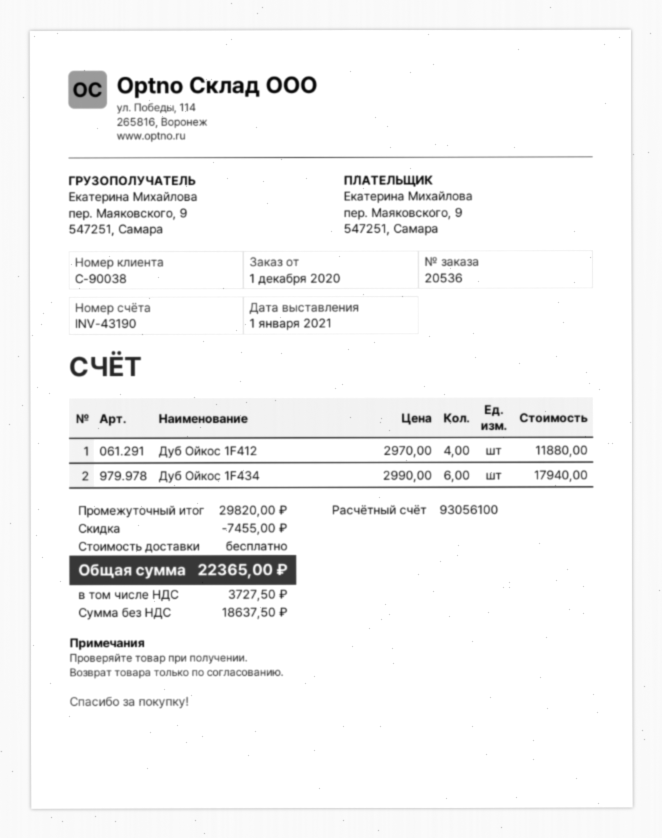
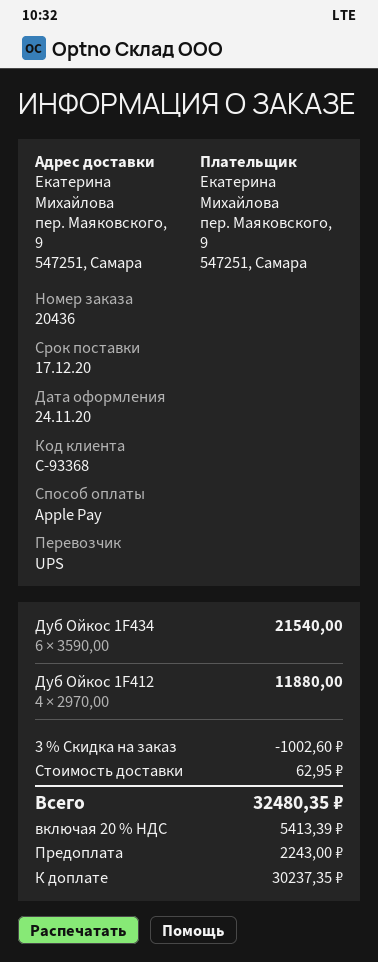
order number: 20536 -> 20436
order date: 2020-12-01 -> 2020-11-24
customer number: C-90038 -> C-93368
Дуб Ойкос 1F434: 6 x 2990.00 = 17940.00 -> 6 x 3590.00 = 21540.00
discount: 7455.00 -> 1002.60
shipping: 0.00 -> 62.95
tax: 3727.50 -> 5413.39
total: 22365.00 -> 32480.35

